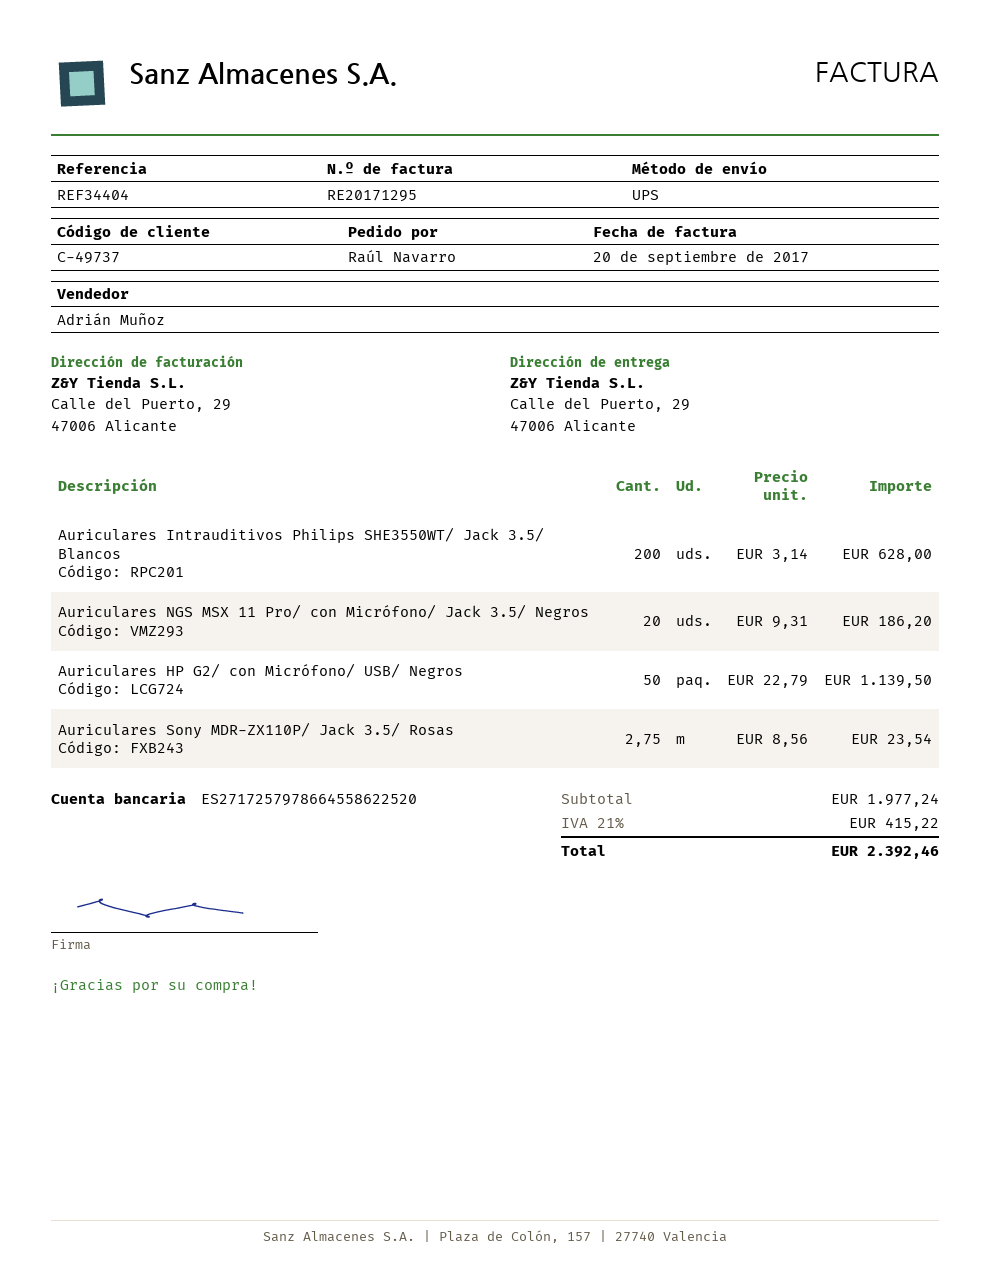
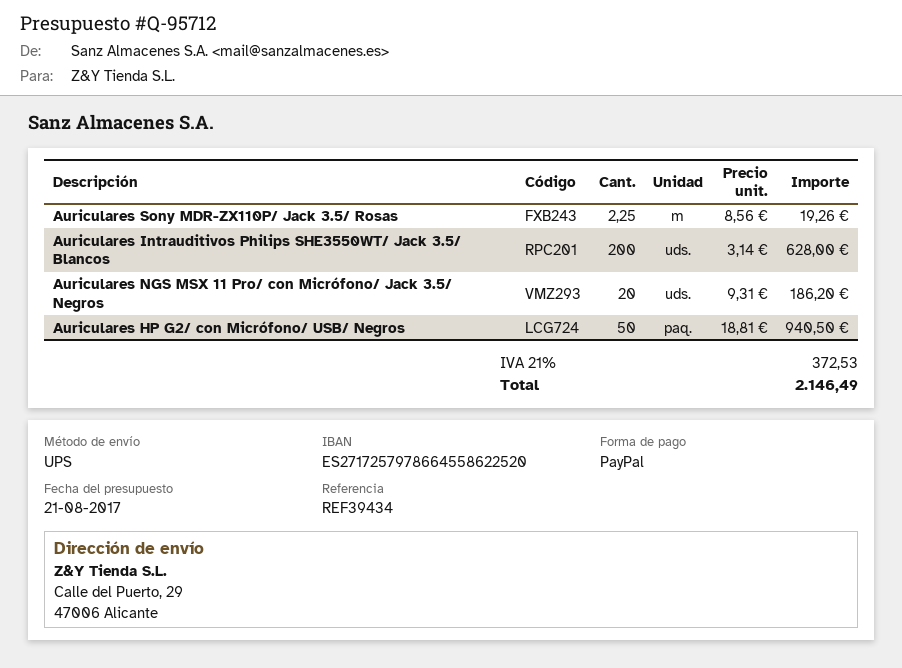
reference: REF34404 -> REF39434
Auriculares HP G2/ con Micrófono/ USB/ Negros: 50 x 22.79 = 1139.50 -> 50 x 18.81 = 940.50
Auriculares Sony MDR-ZX110P/ Jack 3.5/ Rosas: 2.75 x 8.56 = 23.54 -> 2.25 x 8.56 = 19.26
tax: 21% = 415.22 -> 21% = 372.53
total: 2392.46 -> 2146.49

